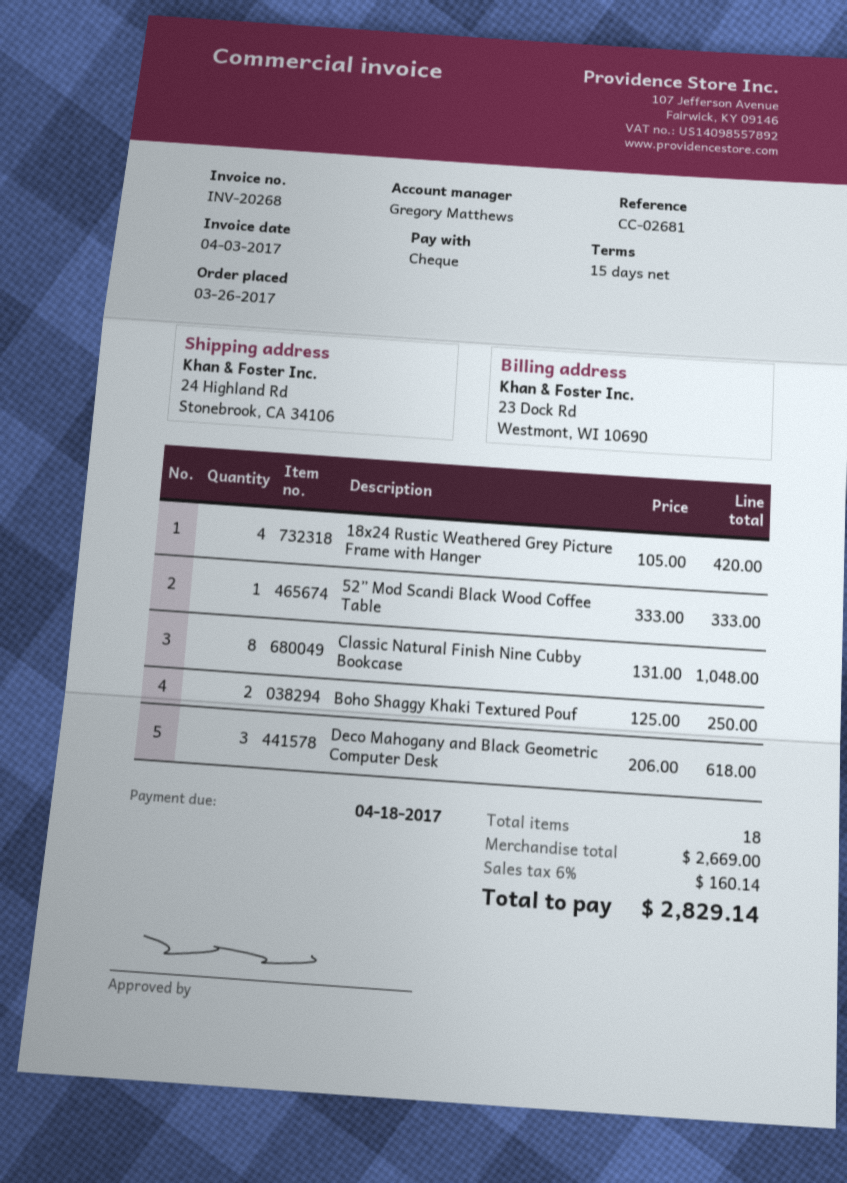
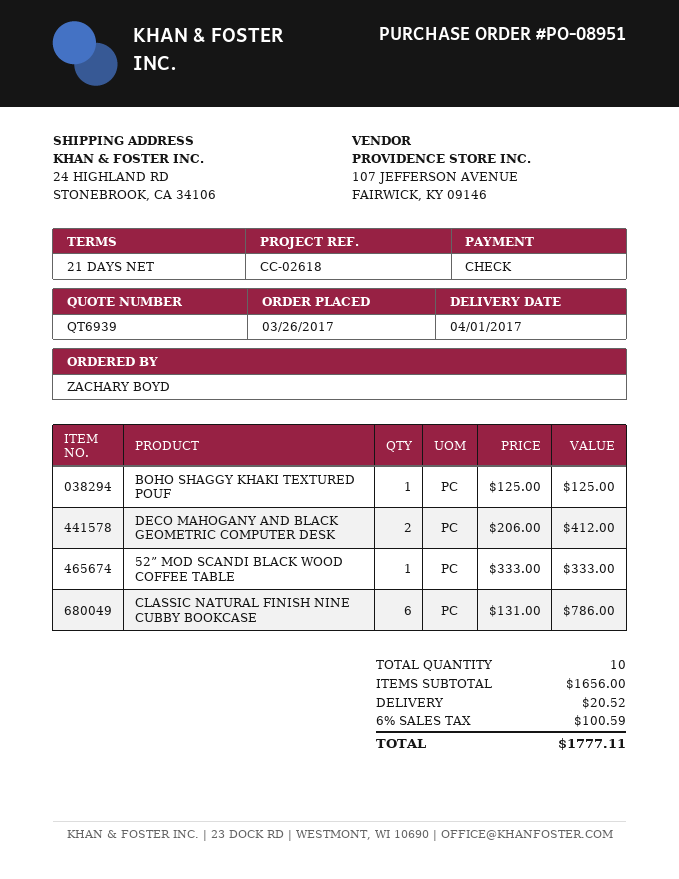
payment terms: 15 days -> 21 days
reference: CC-02681 -> CC-02618
18x24 Rustic Weathered Grey Picture Frame with Hanger: 4 x 105.00 = 420.00 -> none
Classic Natural Finish Nine Cubby Bookcase: 8 x 131.00 = 1048.00 -> 6 x 131.00 = 786.00
Boho Shaggy Khaki Textured Pouf: 2 x 125.00 = 250.00 -> 1 x 125.00 = 125.00
Deco Mahogany and Black Geometric Computer Desk: 3 x 206.00 = 618.00 -> 2 x 206.00 = 412.00
total quantity: 18 -> 10
subtotal: 2669.00 -> 1656.00
shipping: none -> 20.52
tax: 6% = 160.14 -> 6% = 100.59
total: 2829.14 -> 1777.11

